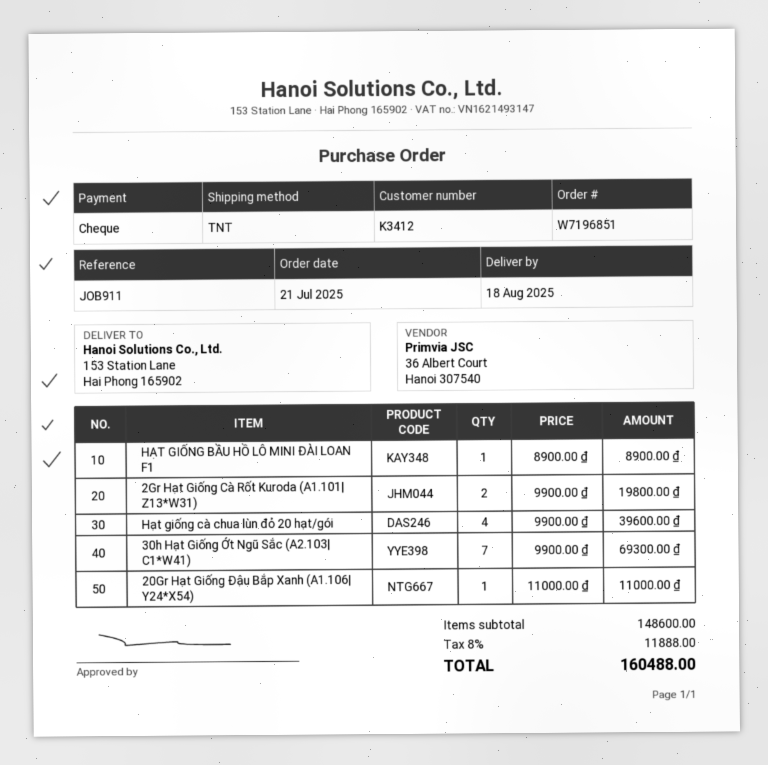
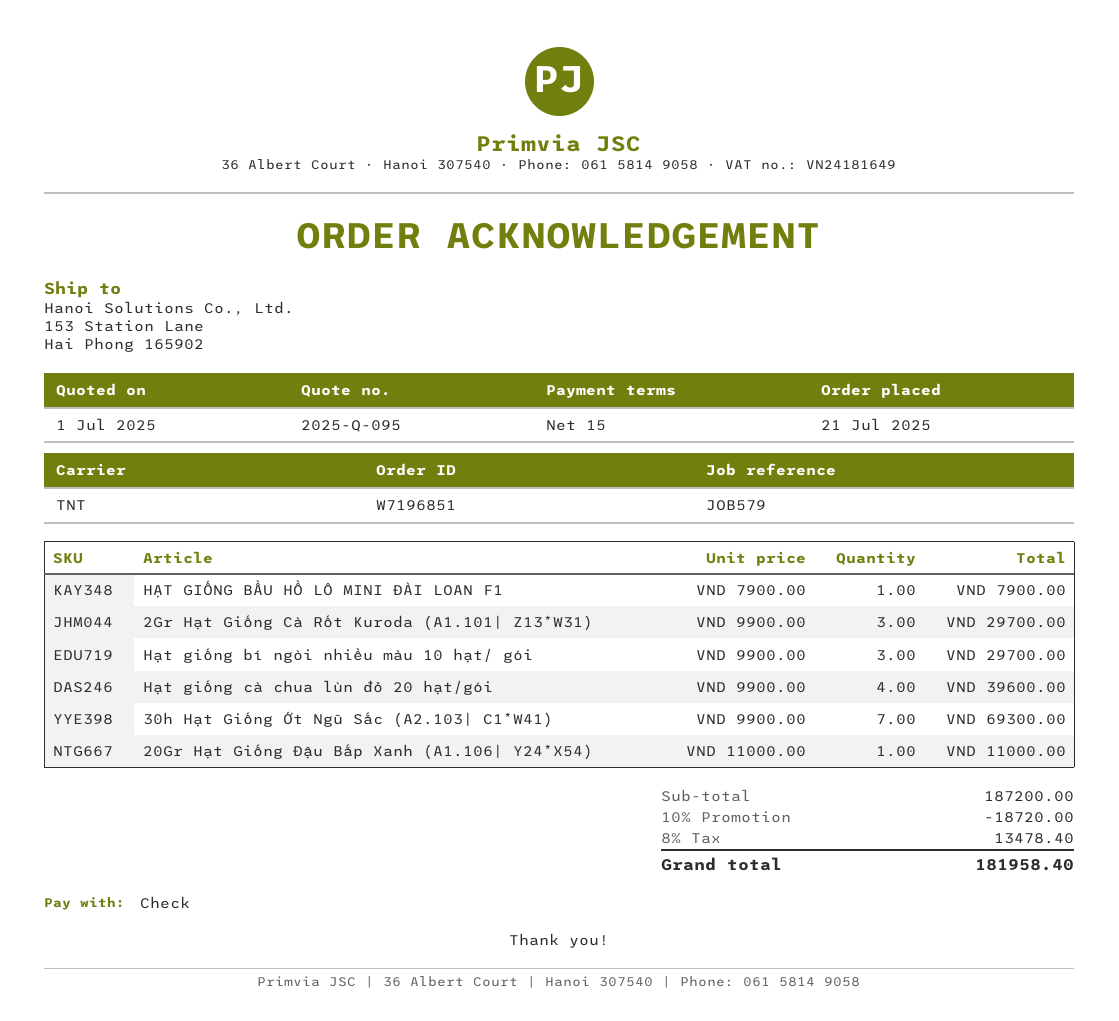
reference: JOB911 -> JOB579
HẠT GIỐNG BẦU HỒ LÔ MINI ĐÀI LOAN F1: 1 x 8900.00 = 8900.00 -> 1 x 7900.00 = 7900.00
2Gr Hạt Giống Cà Rốt Kuroda (A1.101| Z13*W31): 2 x 9900.00 = 19800.00 -> 3 x 9900.00 = 29700.00
Hạt giống bí ngòi nhiều màu 10 hạt/ gói: none -> 3 x 9900.00 = 29700.00
subtotal: 148600.00 -> 187200.00
discount: none -> 10% = 18720.00
tax: 8% = 11888.00 -> 8% = 13478.40
total: 160488.00 -> 181958.40

